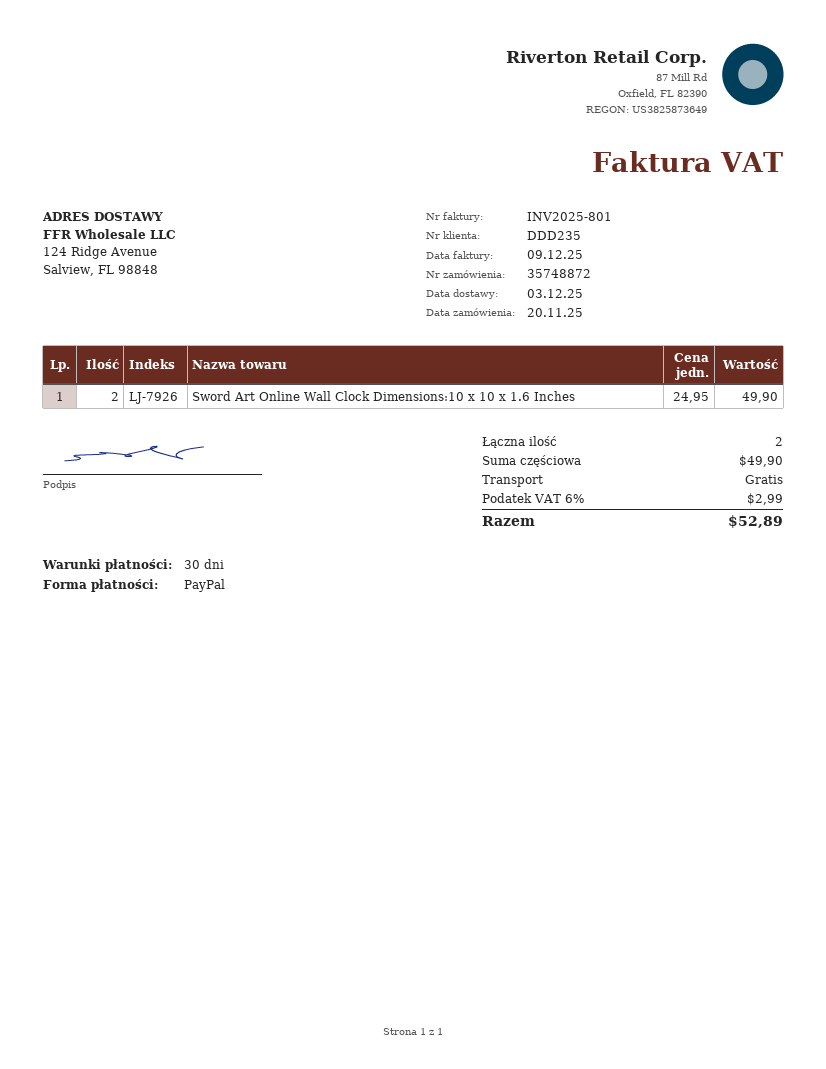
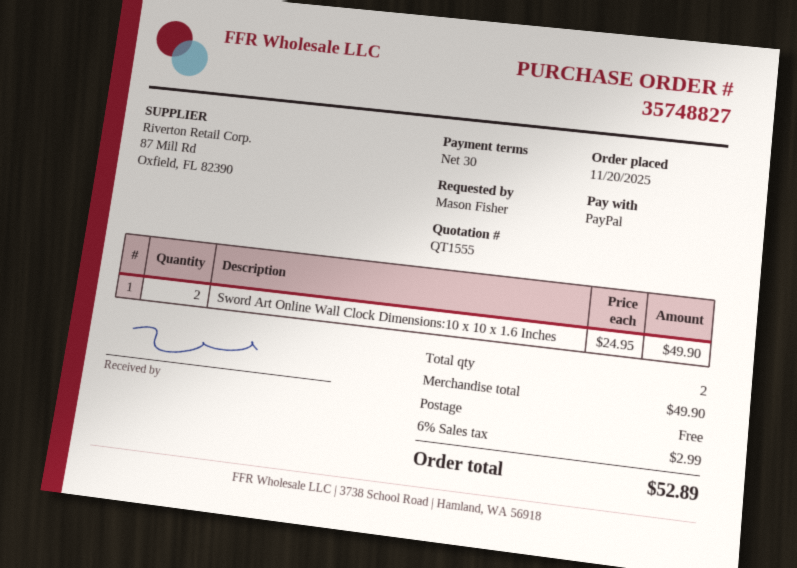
order number: 35748872 -> 35748827

